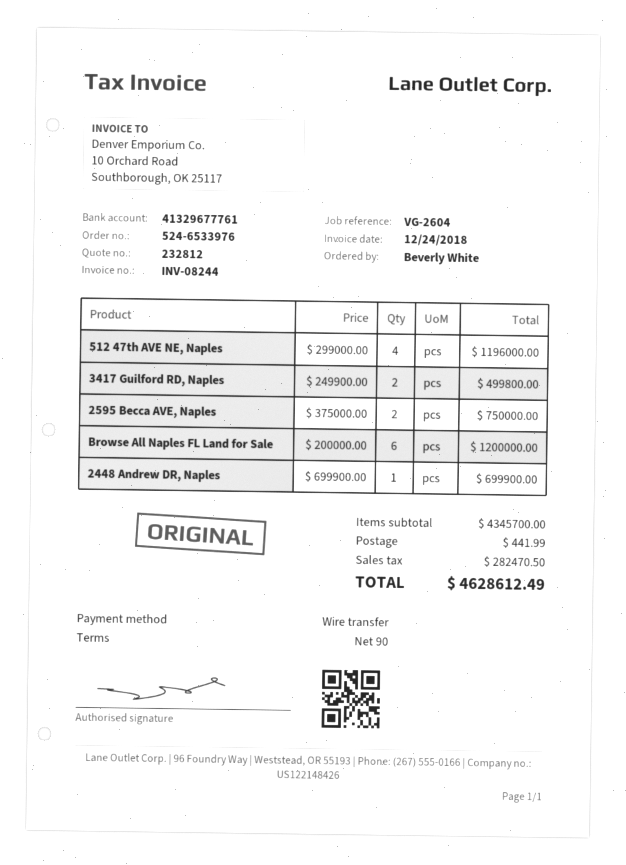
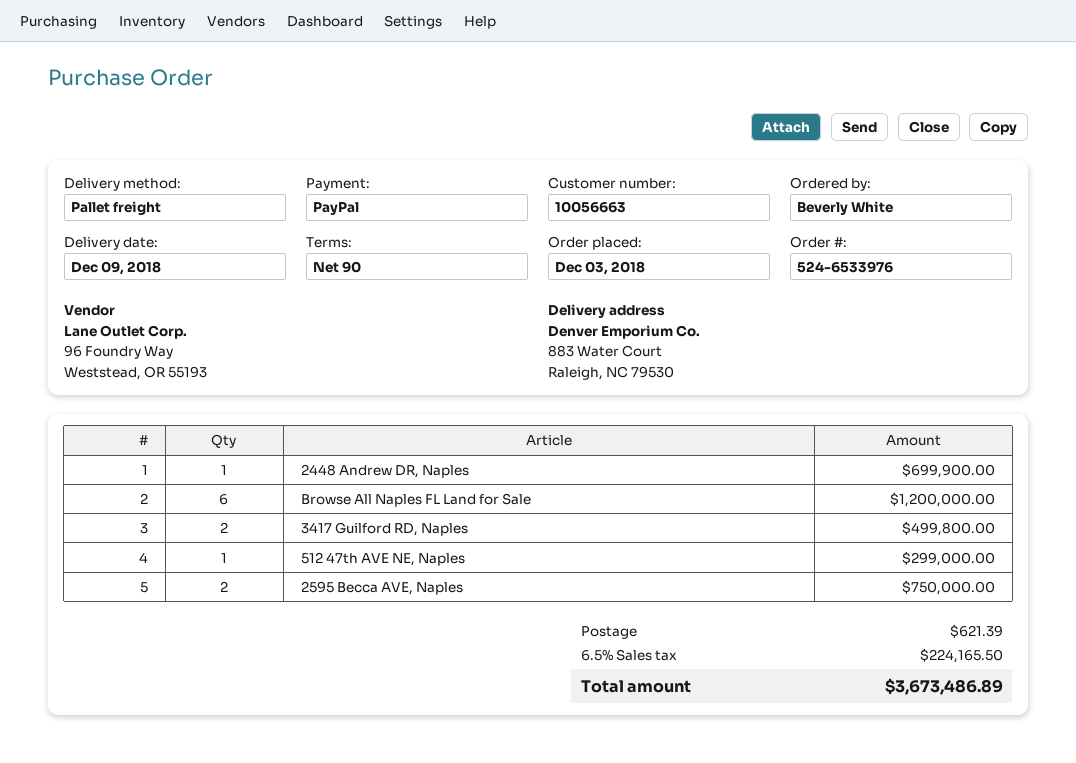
payment method: bank transfer -> PayPal
512 47th AVE NE, Naples: 4 for 1196000.00 -> 1 for 299000.00
shipping: 441.99 -> 621.39
tax: 282470.50 -> 224165.50
total: 4628612.49 -> 3673486.89

